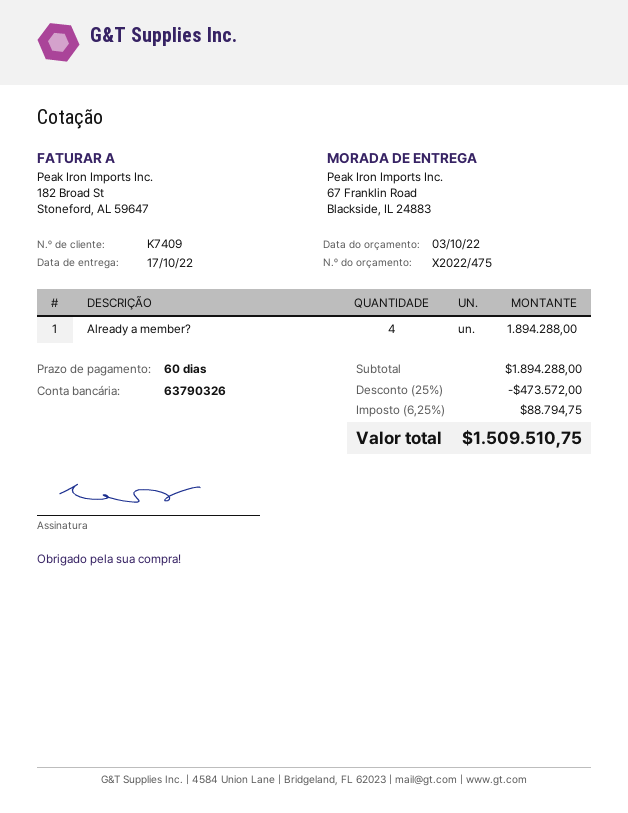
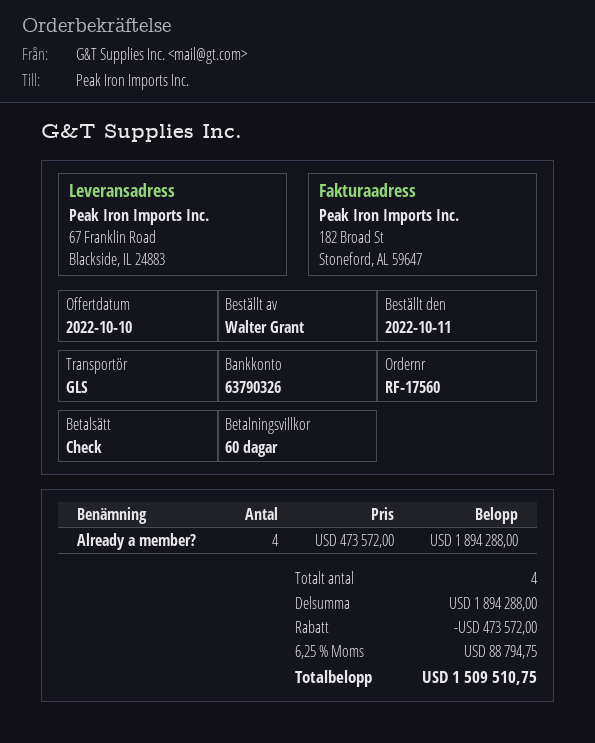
quote date: 2022-10-03 -> 2022-10-10

